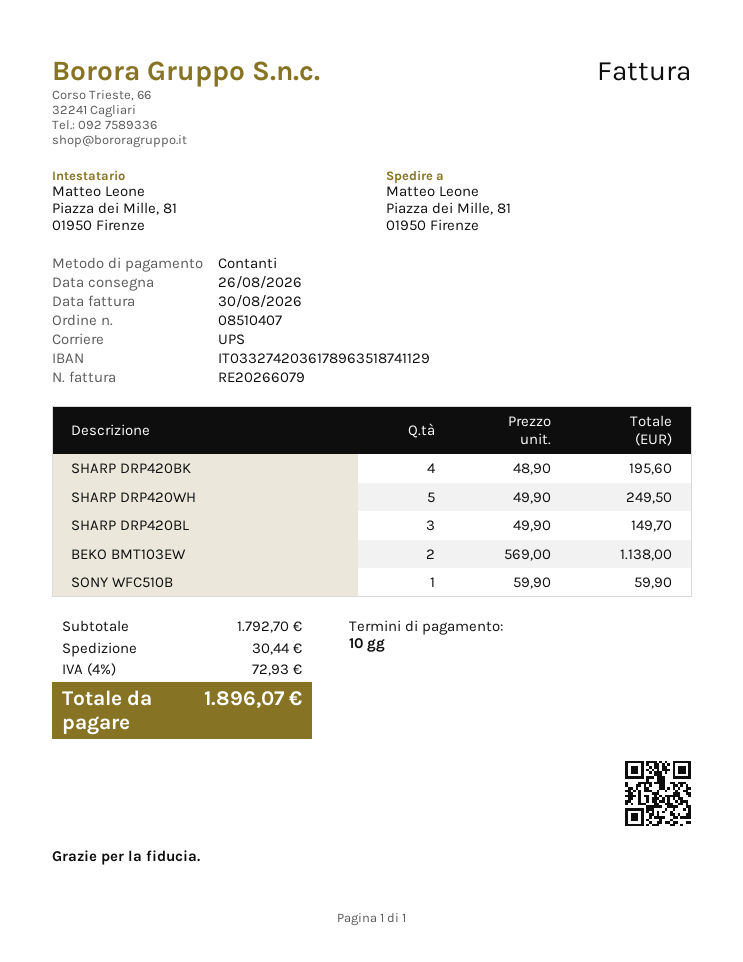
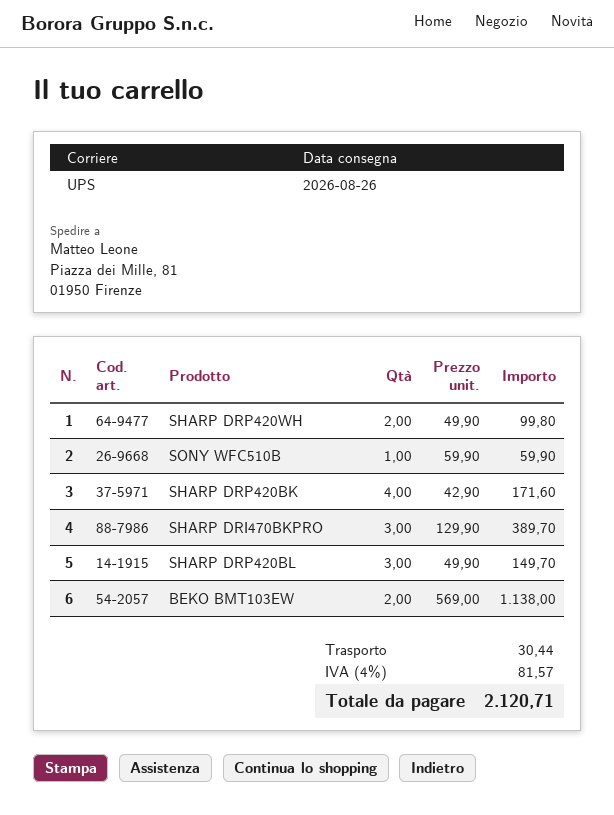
SHARP DRP420BK: 4 x 48.90 = 195.60 -> 4 x 42.90 = 171.60
SHARP DRP420WH: 5 x 49.90 = 249.50 -> 2 x 49.90 = 99.80
SHARP DRI470BKPRO: none -> 3 x 129.90 = 389.70
tax: 4% = 72.93 -> 4% = 81.57
total: 1896.07 -> 2120.71

